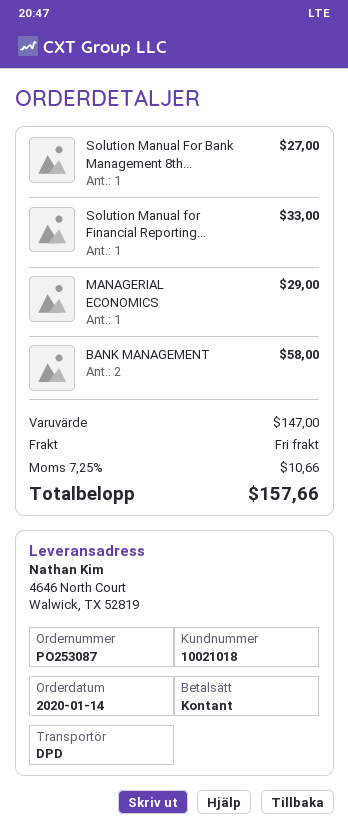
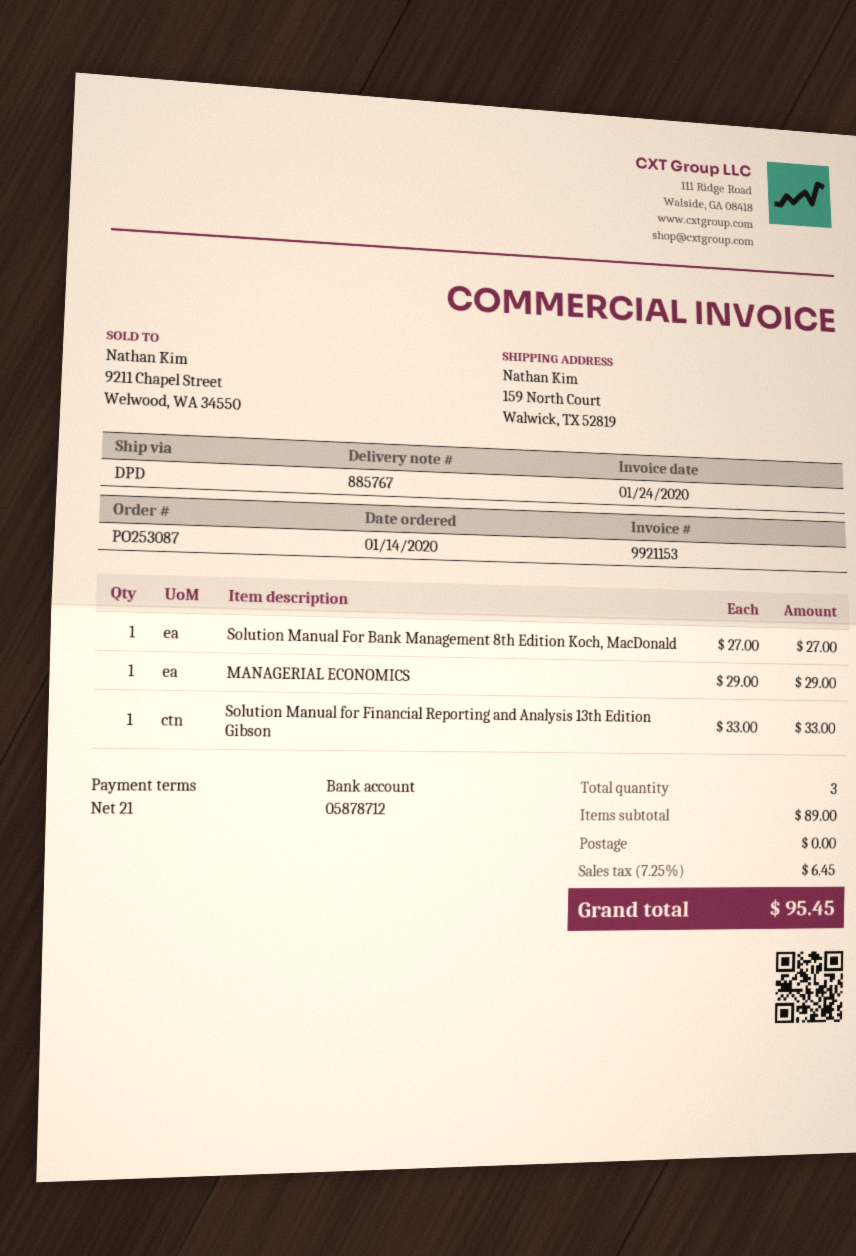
ship to: 4646 North Court, Walwick, TX 52819 -> 159 North Court, Walwick, TX 52819
BANK MANAGEMENT: 2 for 58.00 -> none
subtotal: 147.00 -> 89.00
tax: 7.25% = 10.66 -> 7.25% = 6.45
total: 157.66 -> 95.45

